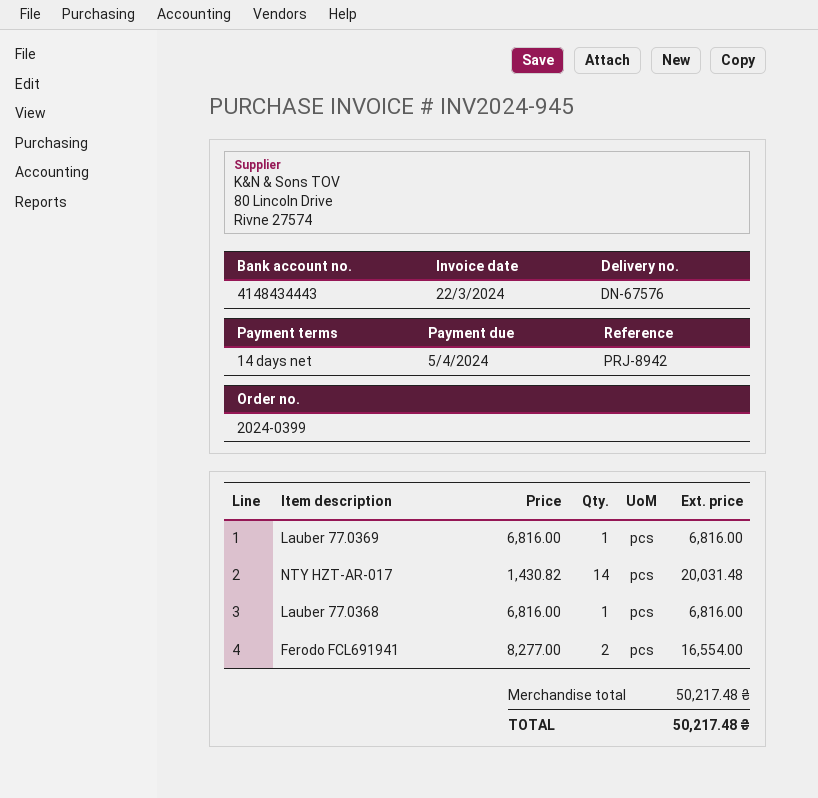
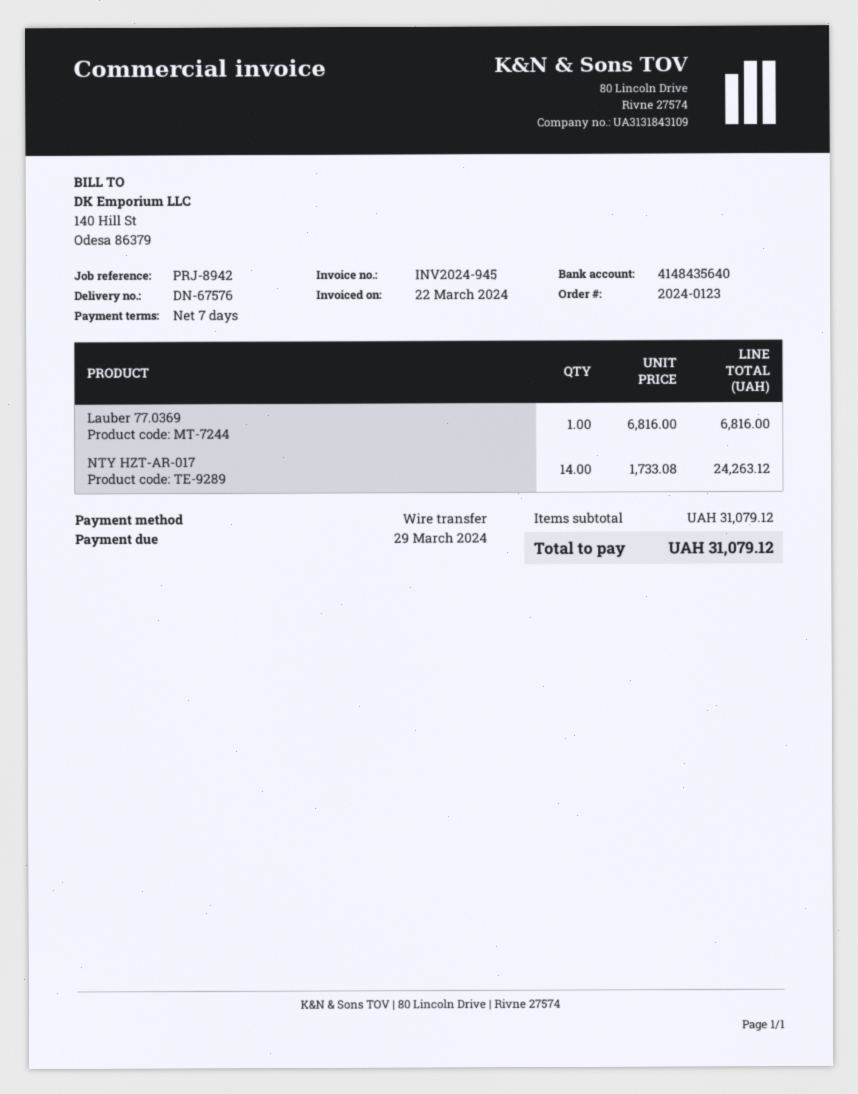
order number: 2024-0399 -> 2024-0123
payment terms: 14 days -> 7 days
due date: 2024-04-05 -> 2024-03-29
bank account: 4148434443 -> 4148435640
NTY HZT-AR-017: 14 x 1430.82 = 20031.48 -> 14 x 1733.08 = 24263.12
Lauber 77.0368: 1 x 6816.00 = 6816.00 -> none
Ferodo FCL691941: 2 x 8277.00 = 16554.00 -> none
subtotal: 50217.48 -> 31079.12
total: 50217.48 -> 31079.12

